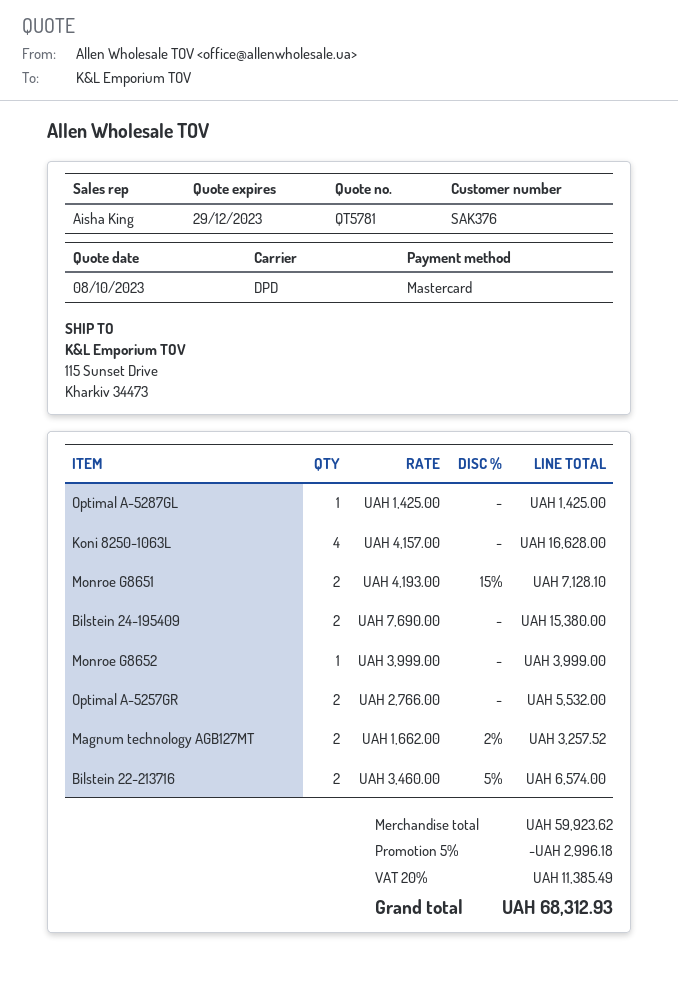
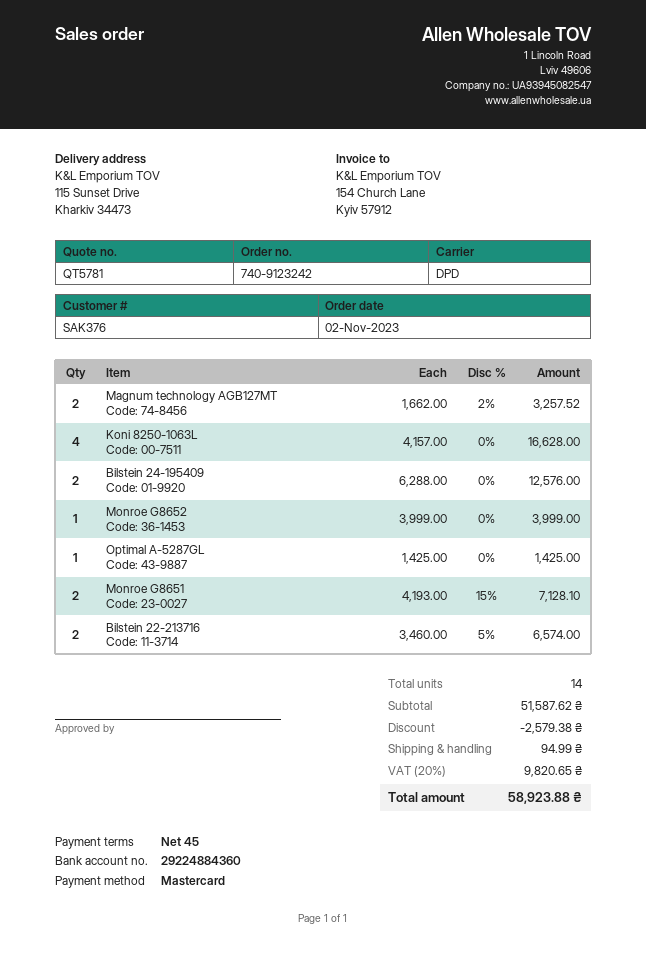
Bilstein 24-195409: 2 x 7690.00 = 15380.00 -> 2 x 6288.00 = 12576.00
Optimal A-5257GR: 2 x 2766.00 = 5532.00 -> none
subtotal: 59923.62 -> 51587.62
discount: 2996.18 -> 2579.38
shipping: none -> 94.99
tax: 20% = 11385.49 -> 20% = 9820.65
total: 68312.93 -> 58923.88

